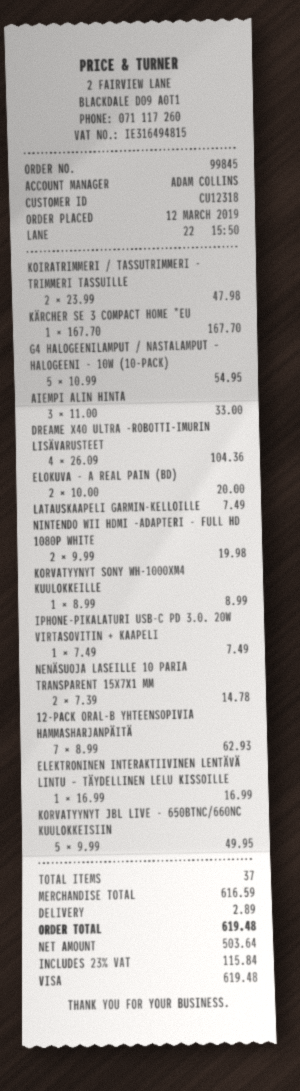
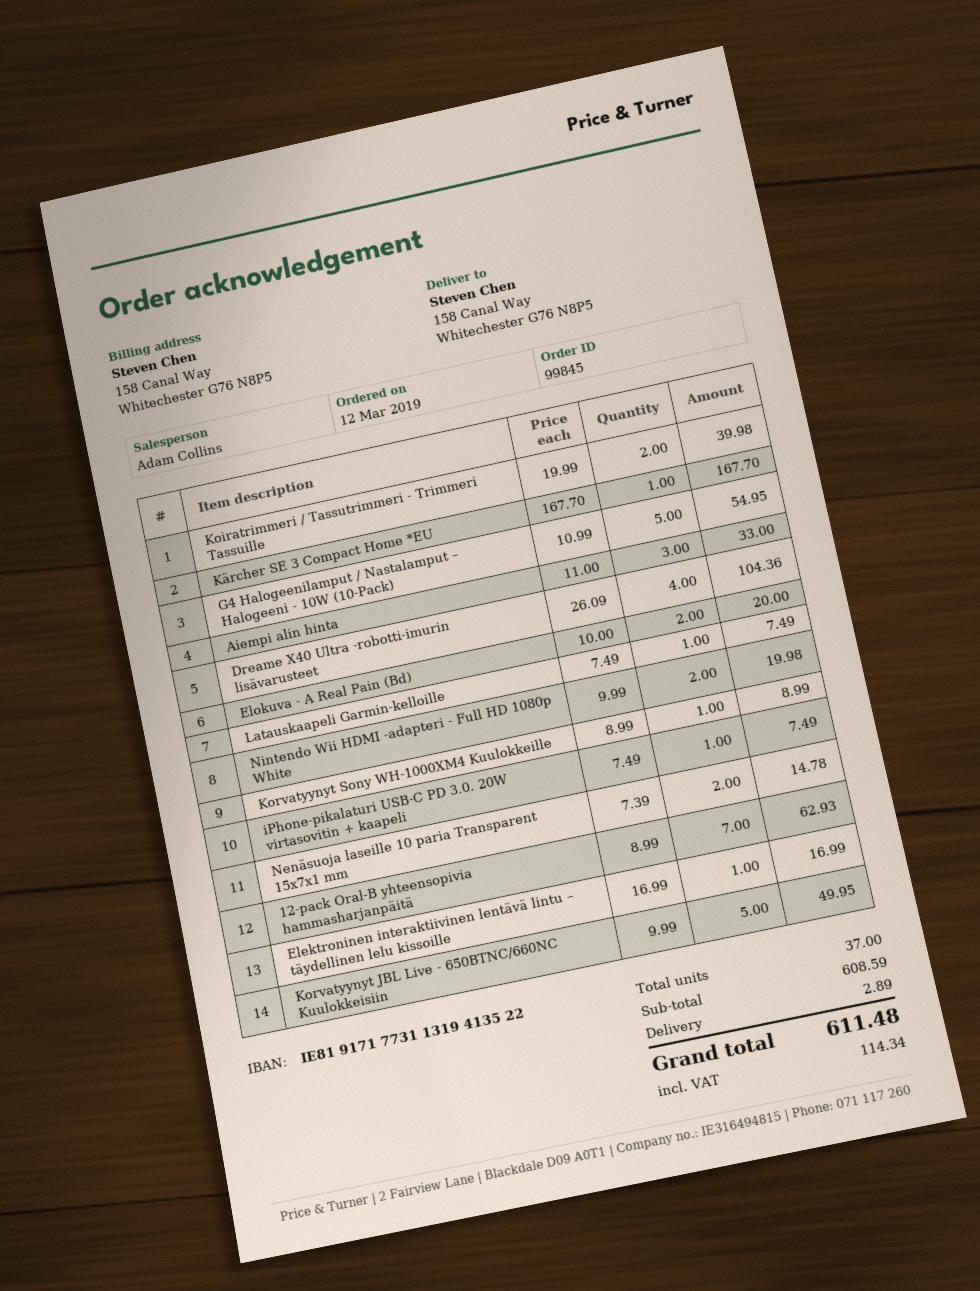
KOIRATRIMMERI / TASSUTRIMMERI - TRIMMERI TASSUILLE: 2 x 23.99 = 47.98 -> 2 x 19.99 = 39.98
subtotal: 616.59 -> 608.59
tax: 115.84 -> 114.34
total: 619.48 -> 611.48

